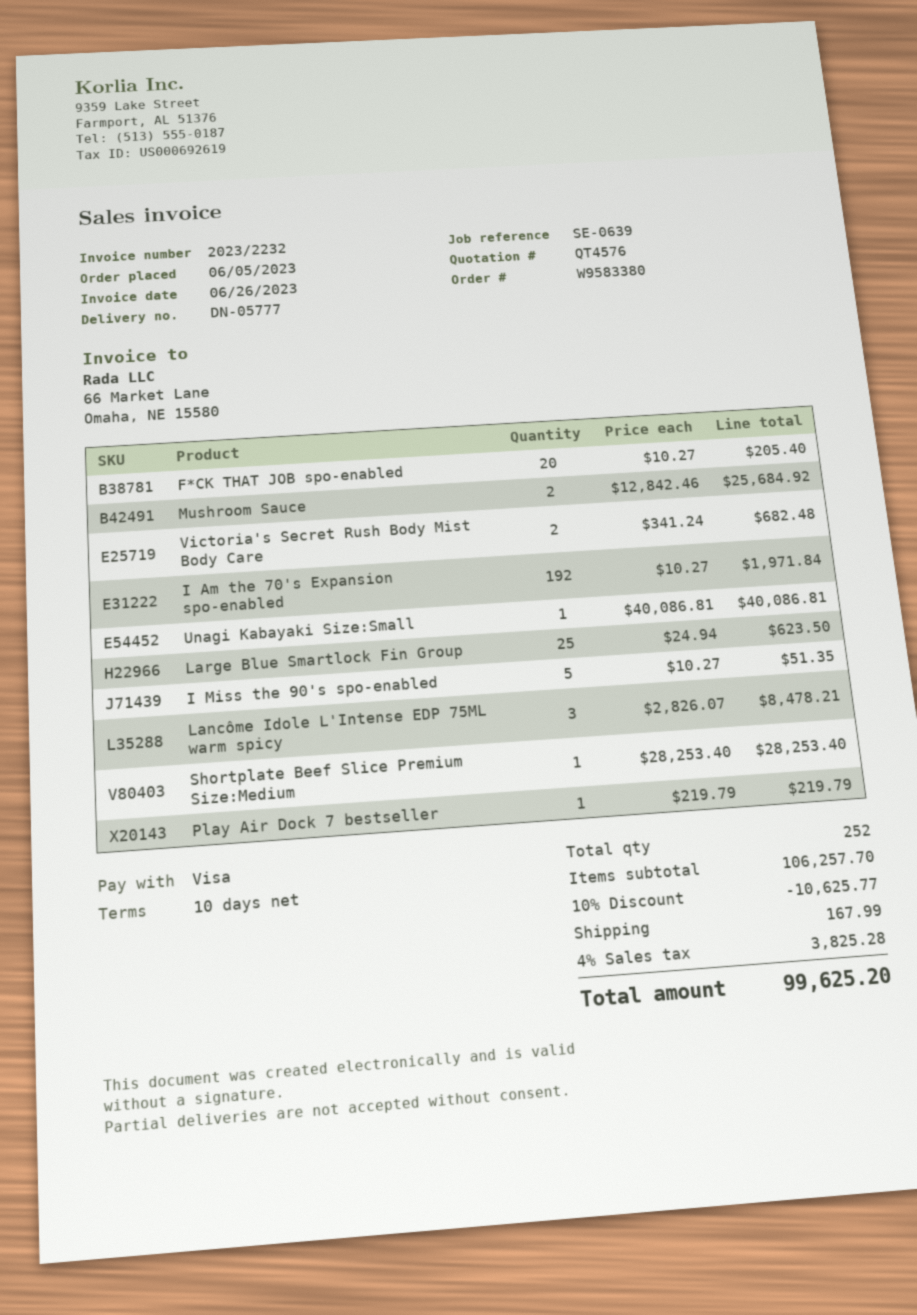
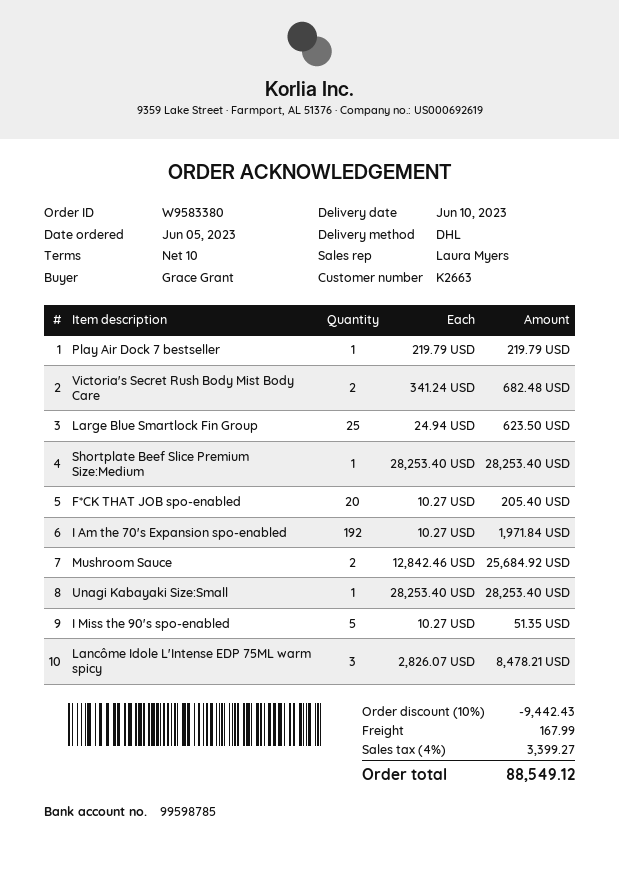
Unagi Kabayaki Size:Small: 1 x 40086.81 = 40086.81 -> 1 x 28253.40 = 28253.40
discount: 10% = 10625.77 -> 10% = 9442.43
tax: 4% = 3825.28 -> 4% = 3399.27
total: 99625.20 -> 88549.12

